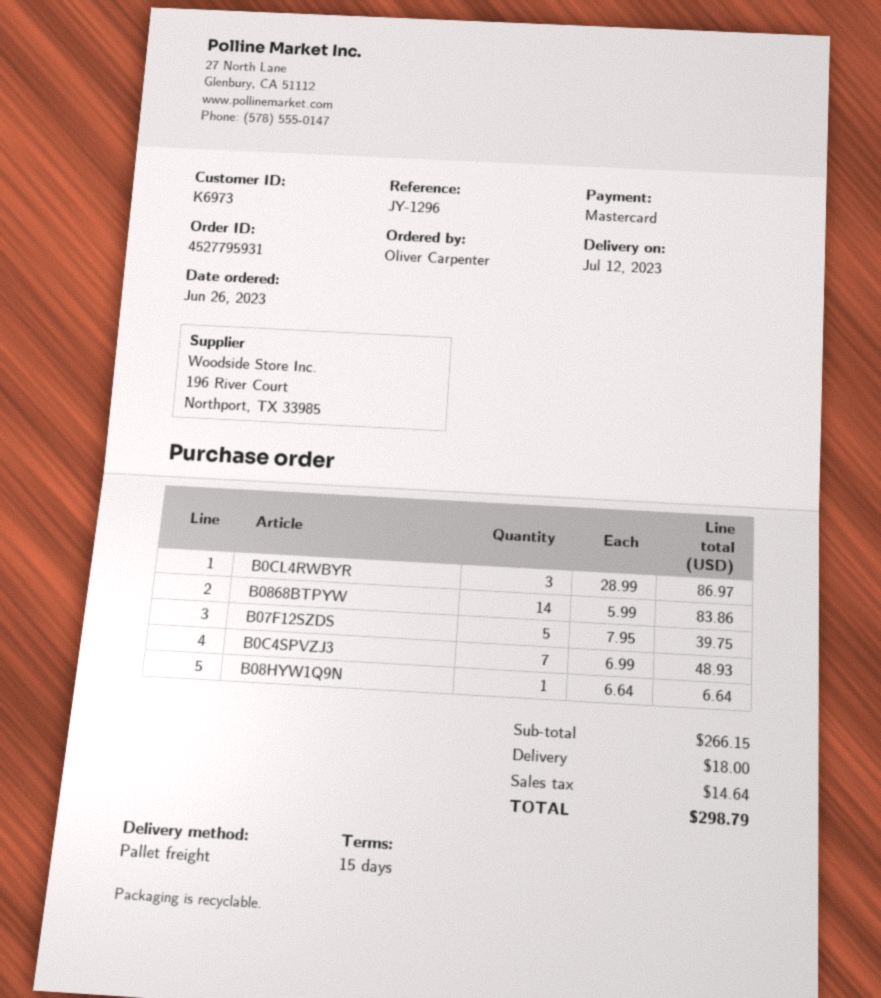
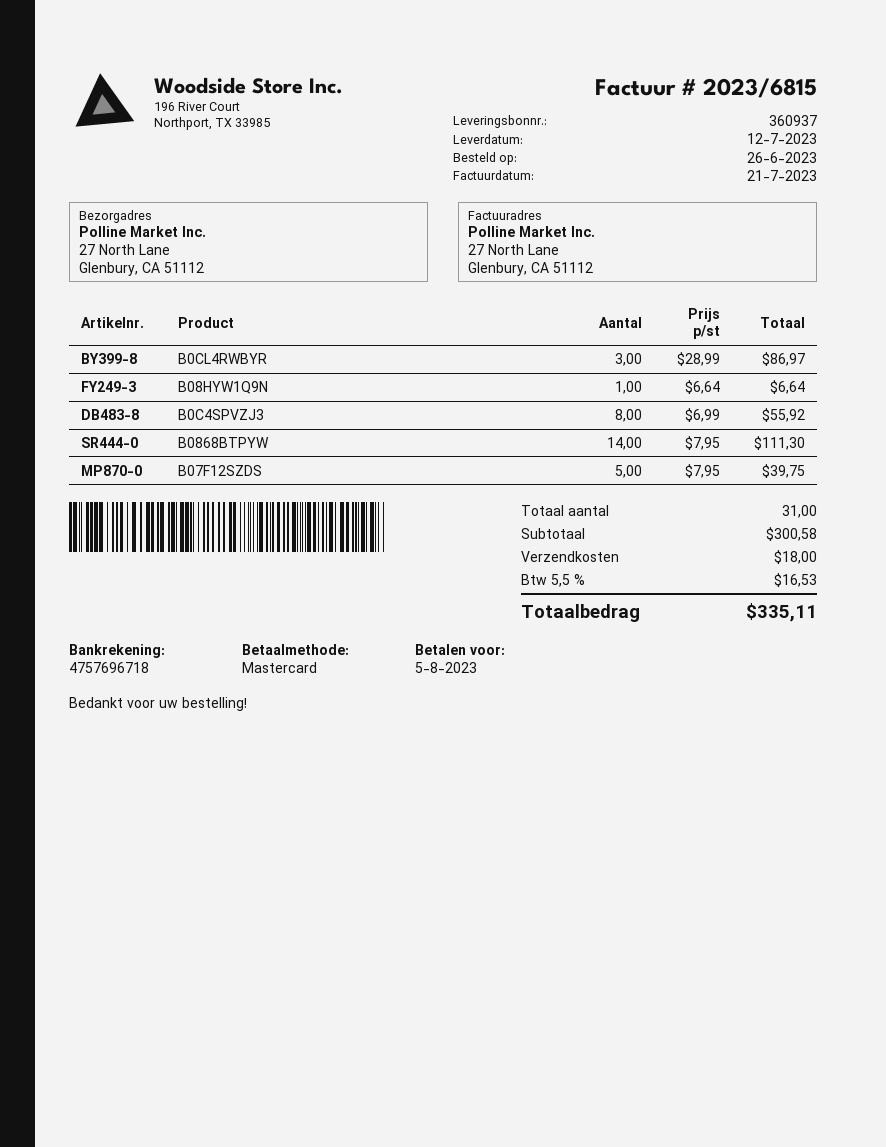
B0868BTPYW: 14 x 5.99 = 83.86 -> 14 x 7.95 = 111.30
B0C4SPVZJ3: 7 x 6.99 = 48.93 -> 8 x 6.99 = 55.92
subtotal: 266.15 -> 300.58
tax: 14.64 -> 16.53
total: 298.79 -> 335.11

